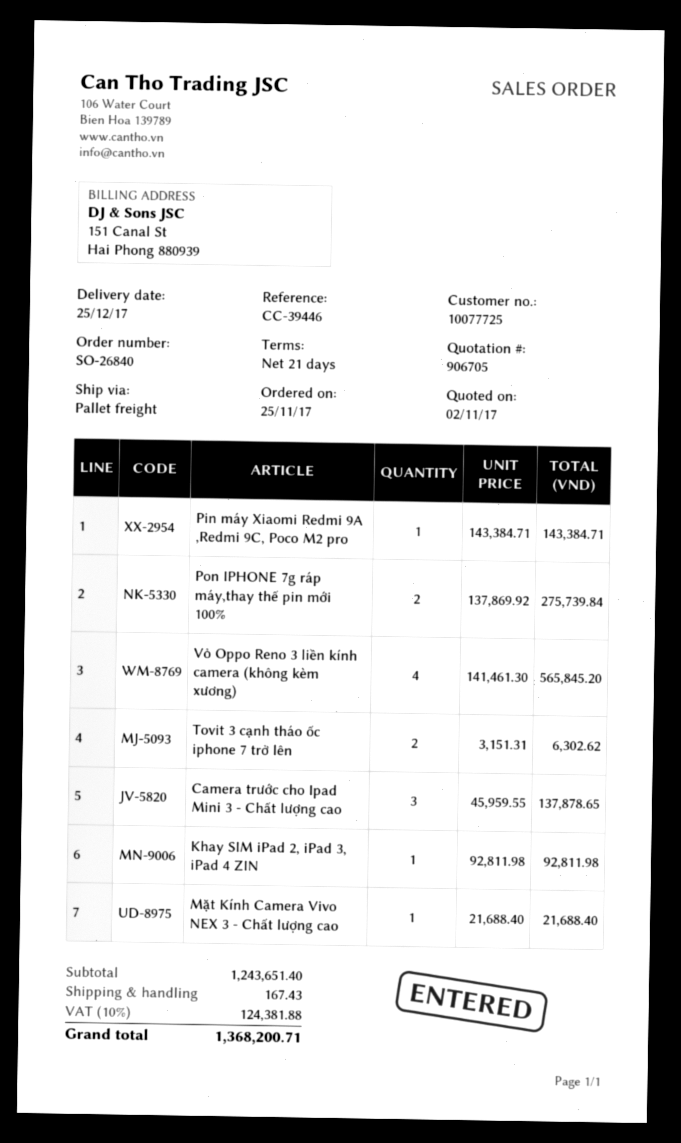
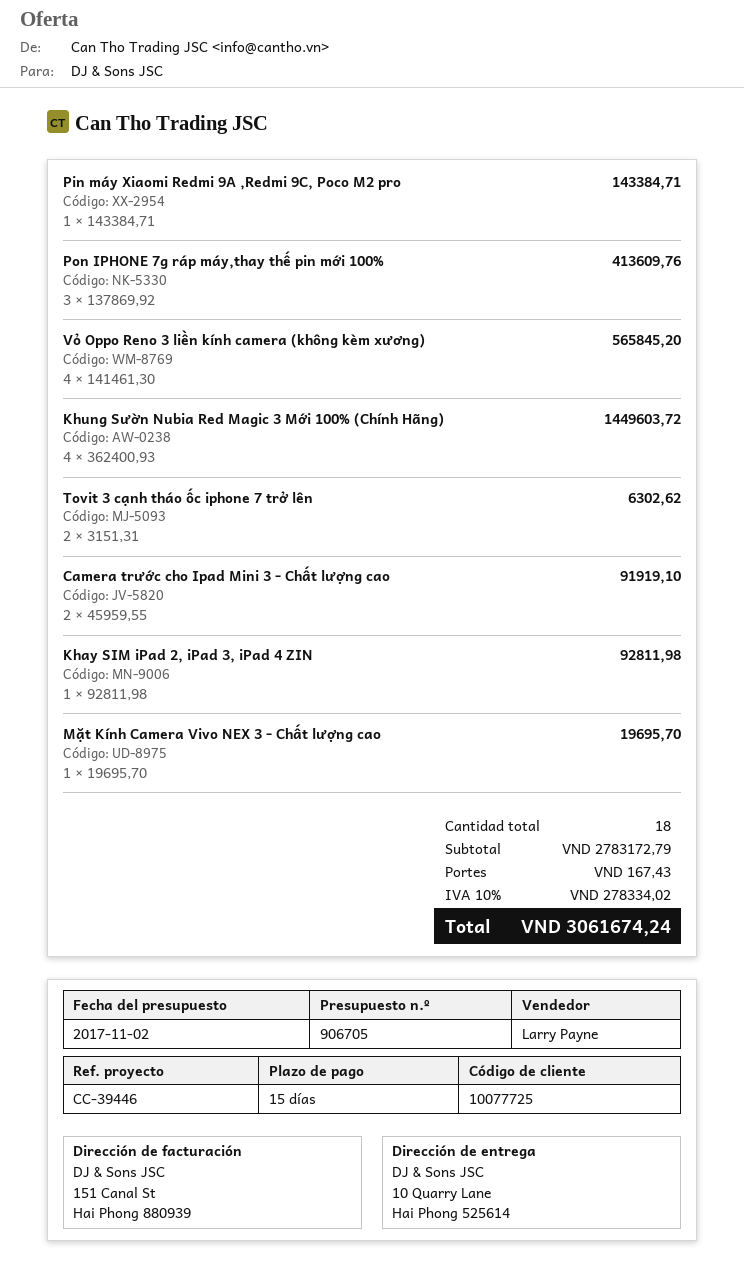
payment terms: 21 days -> 15 days
Pon IPHONE 7g ráp máy,thay thế pin mới 100%: 2 x 137869.92 = 275739.84 -> 3 x 137869.92 = 413609.76
Camera trước cho Ipad Mini 3 - Chất lượng cao: 3 x 45959.55 = 137878.65 -> 2 x 45959.55 = 91919.10
Mặt Kính Camera Vivo NEX 3 - Chất lượng cao: 1 x 21688.40 = 21688.40 -> 1 x 19695.70 = 19695.70
Khung Sườn Nubia Red Magic 3 Mới 100% (Chính Hãng): none -> 4 x 362400.93 = 1449603.72
subtotal: 1243651.40 -> 2783172.79
tax: 10% = 124381.88 -> 10% = 278334.02
total: 1368200.71 -> 3061674.24

